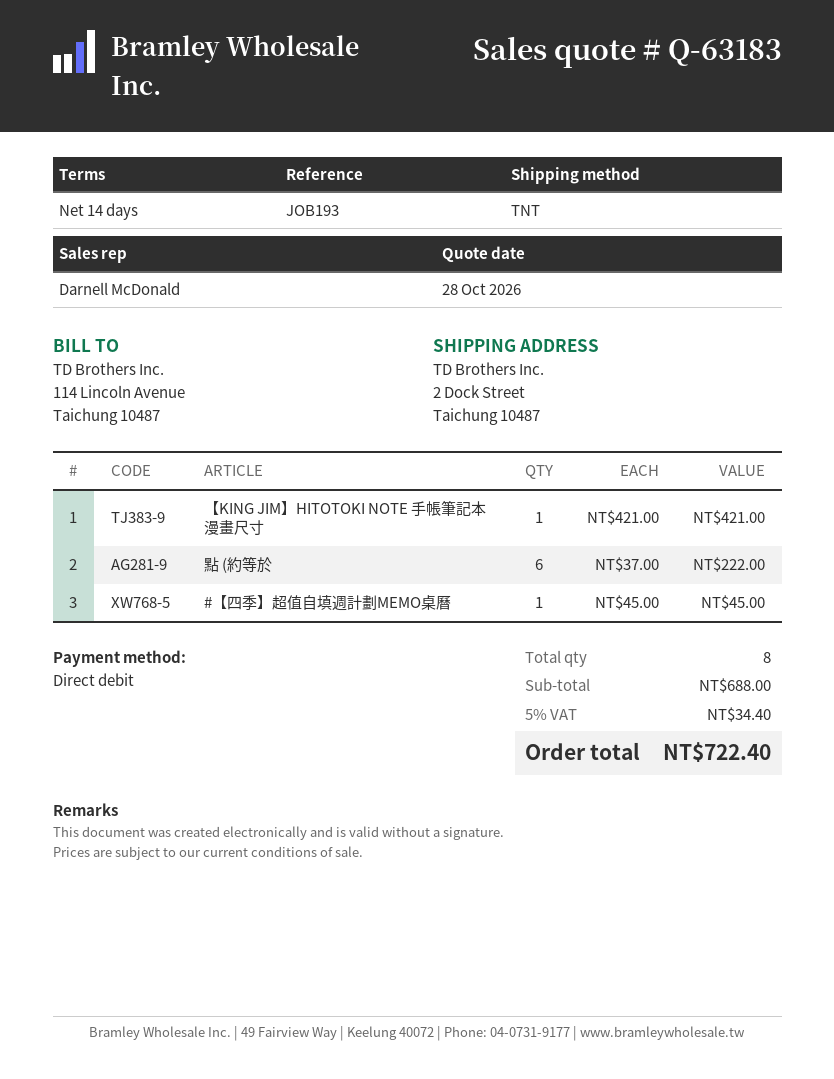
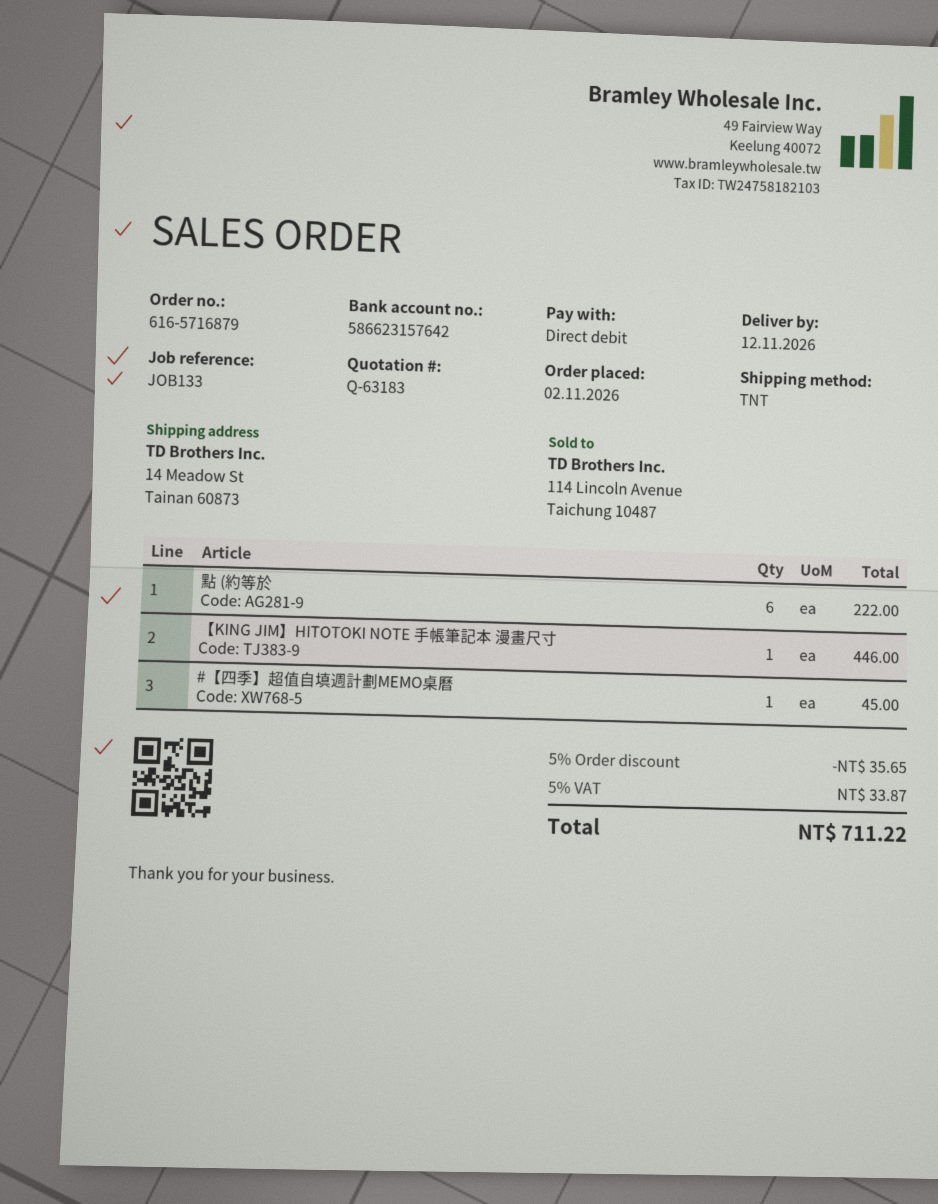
reference: JOB193 -> JOB133
ship to: 2 Dock Street, Taichung 10487 -> 14 Meadow St, Tainan 60873
【KING JIM】HITOTOKI NOTE 手帳筆記本 漫畫尺寸: 1 for 421.00 -> 1 for 446.00
discount: none -> 5% = 35.65
tax: 5% = 34.40 -> 5% = 33.87
total: 722.40 -> 711.22

